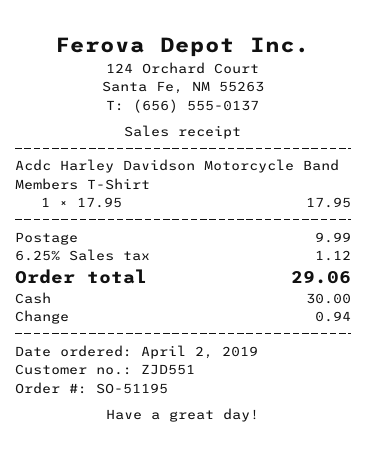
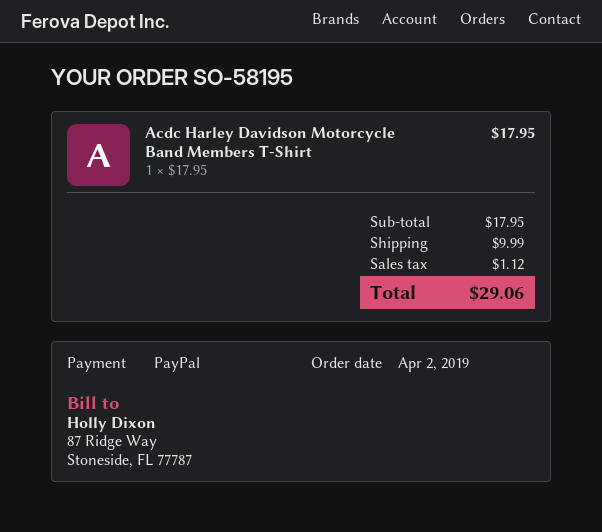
order number: SO-51195 -> SO-58195
payment method: cash -> PayPal

